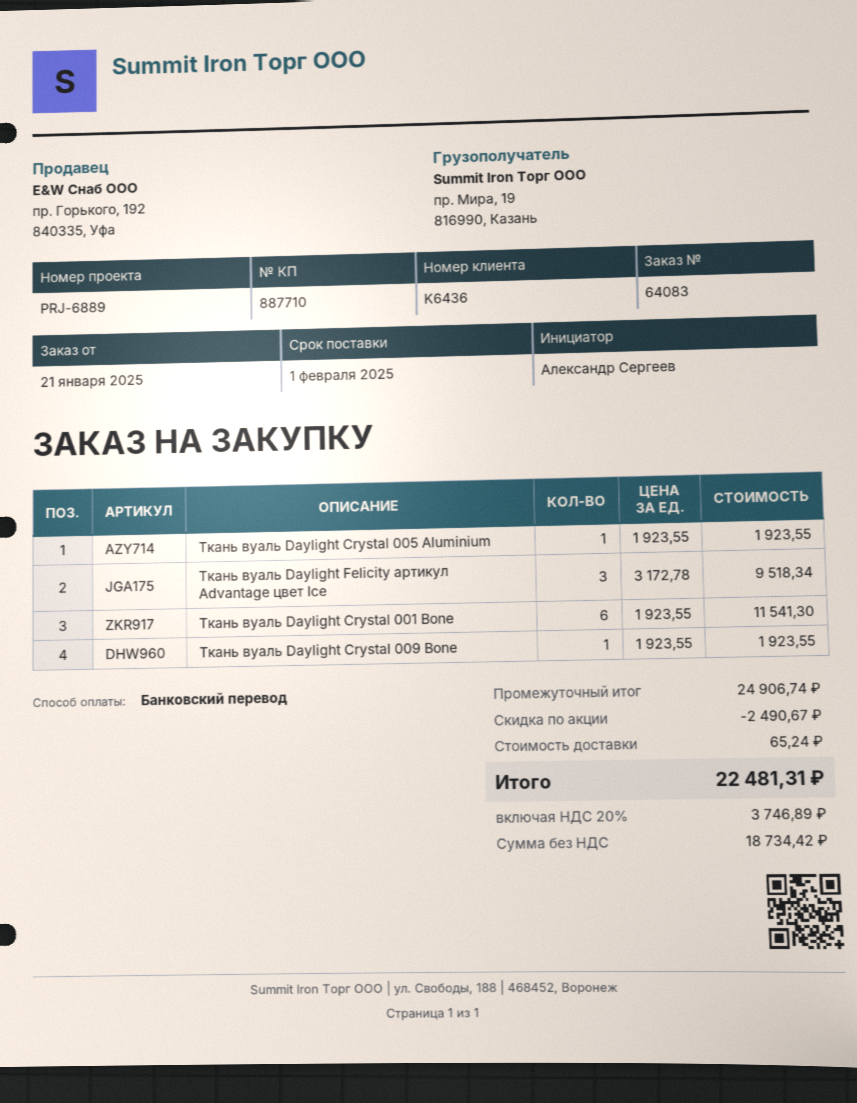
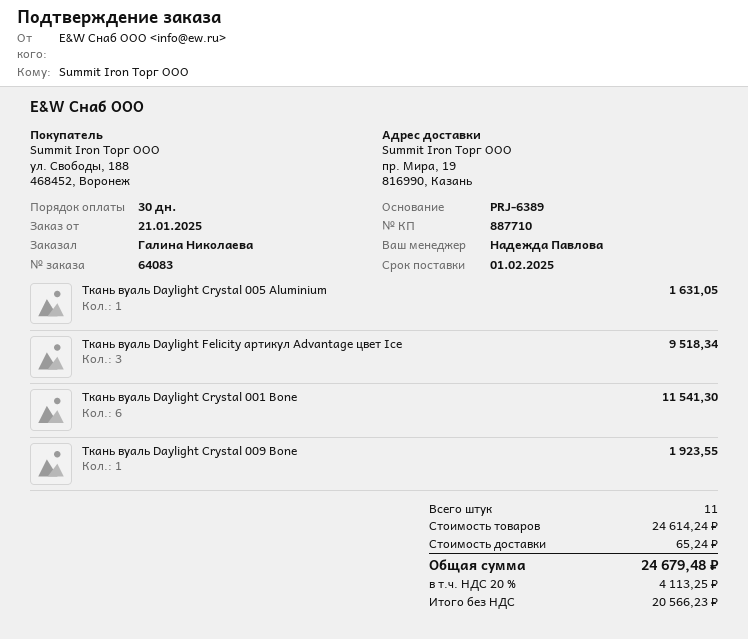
reference: PRJ-6889 -> PRJ-6389
ordered by: Александр Сергеев -> Галина Николаева
Ткань вуаль Daylight Crystal 005 Aluminium: 1 for 1923.55 -> 1 for 1631.05
subtotal: 24906.74 -> 24614.24
discount: 2490.67 -> none
net: 18734.42 -> 20566.23
tax: 20% = 3746.89 -> 20% = 4113.25
total: 22481.31 -> 24679.48

